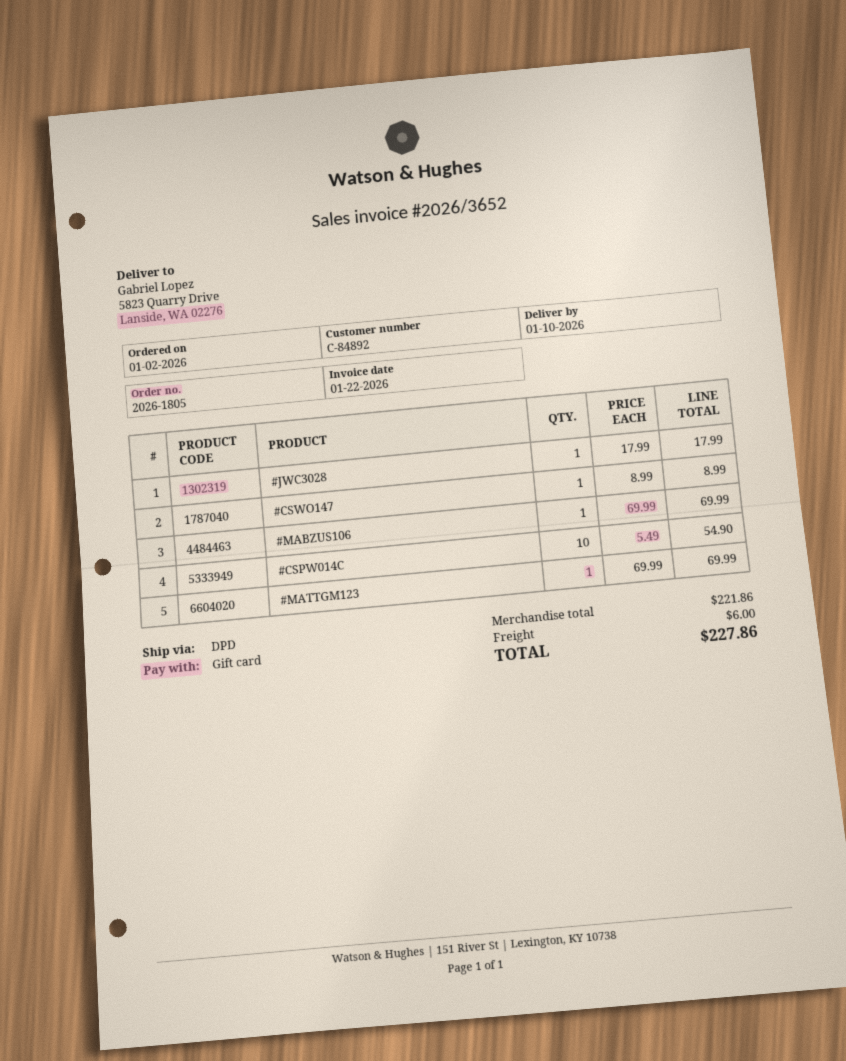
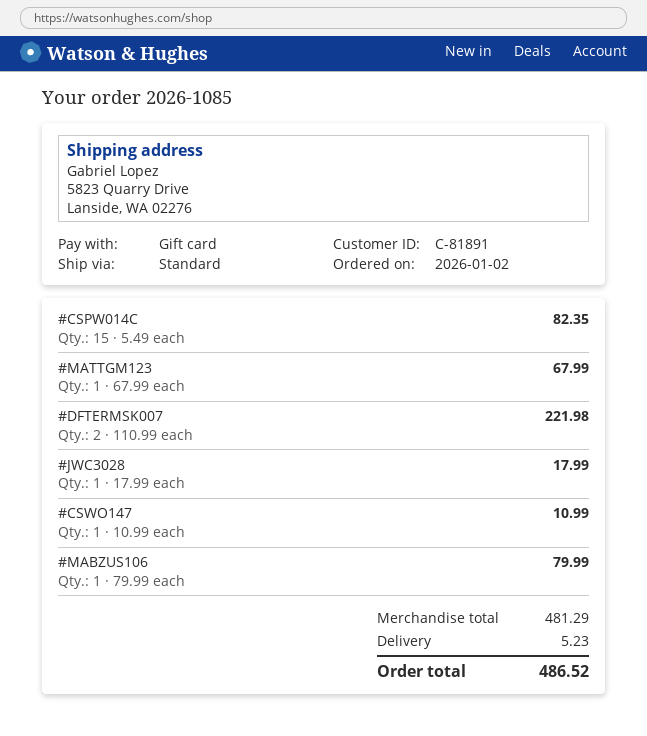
order number: 2026-1805 -> 2026-1085
customer number: C-84892 -> C-81891
shipping method: DPD -> standard
#CSWO147: 1 x 8.99 = 8.99 -> 1 x 10.99 = 10.99
#MABZUS106: 1 x 69.99 = 69.99 -> 1 x 79.99 = 79.99
#CSPW014C: 10 x 5.49 = 54.90 -> 15 x 5.49 = 82.35
#MATTGM123: 1 x 69.99 = 69.99 -> 1 x 67.99 = 67.99
#DFTERMSK007: none -> 2 x 110.99 = 221.98
subtotal: 221.86 -> 481.29
shipping: 6.00 -> 5.23
total: 227.86 -> 486.52

